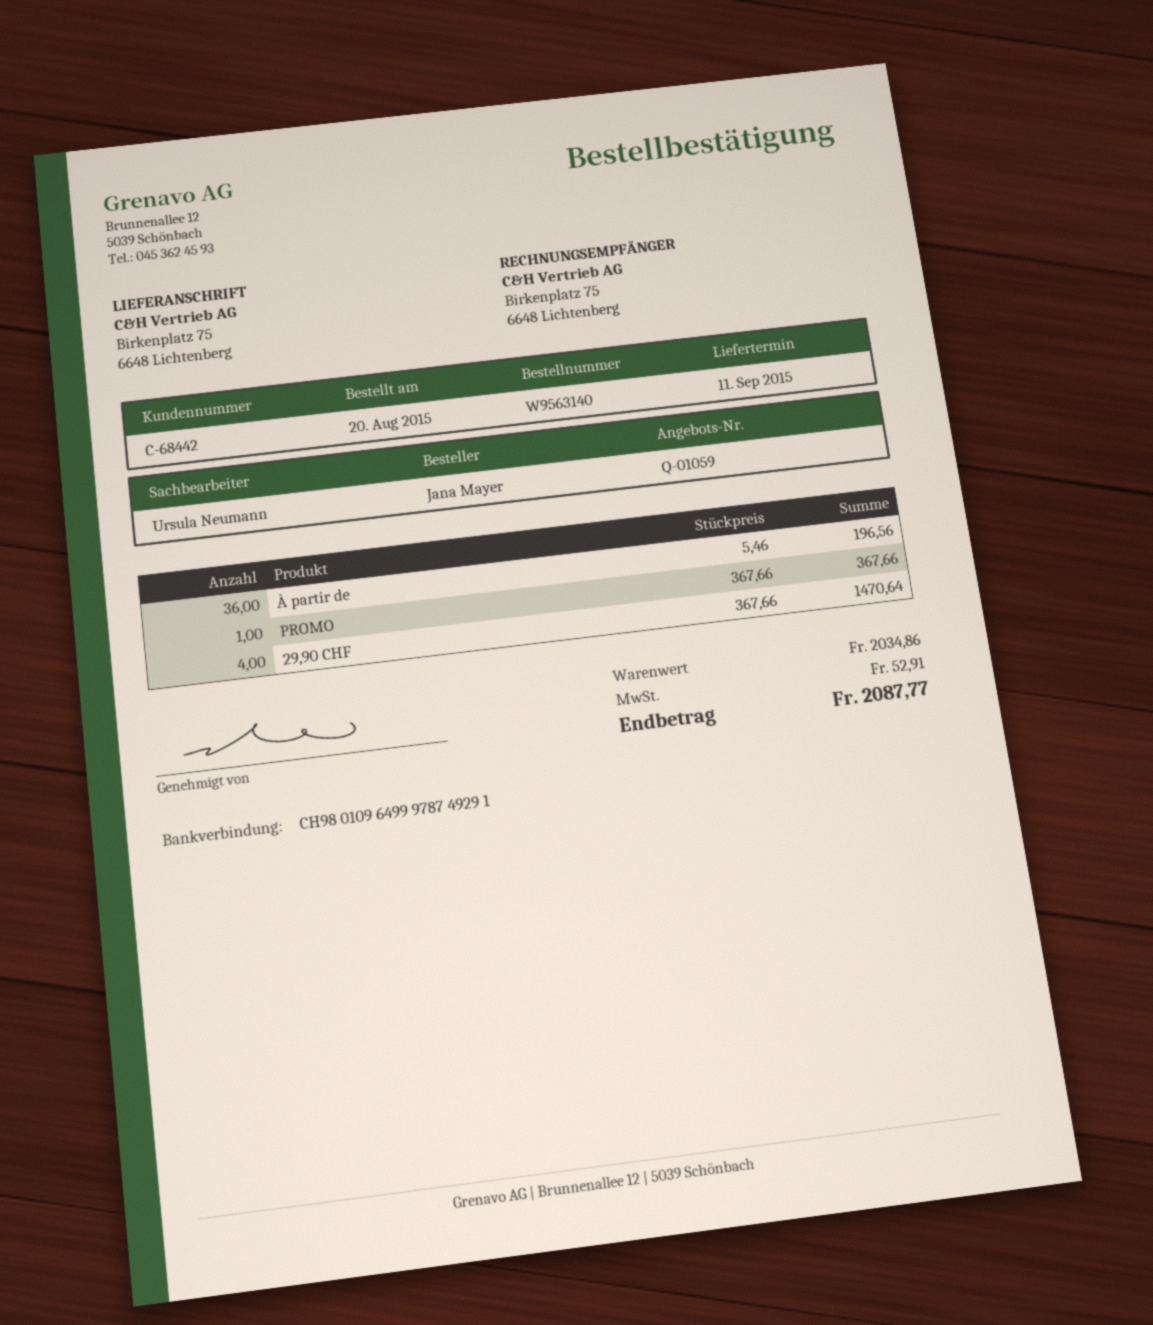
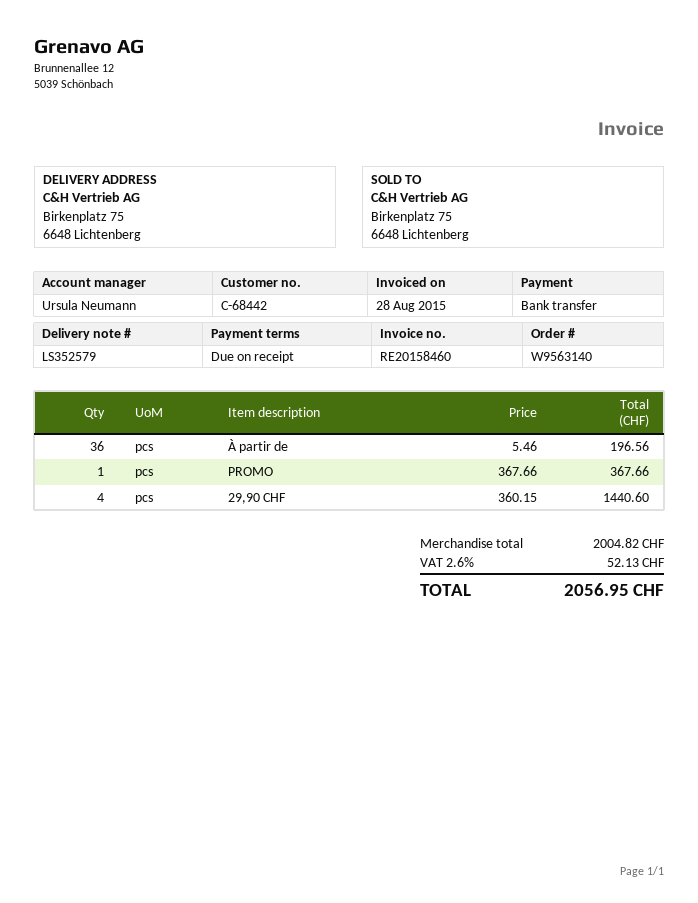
29,90 CHF: 4 x 367.66 = 1470.64 -> 4 x 360.15 = 1440.60
subtotal: 2034.86 -> 2004.82
tax: 52.91 -> 52.13
total: 2087.77 -> 2056.95

